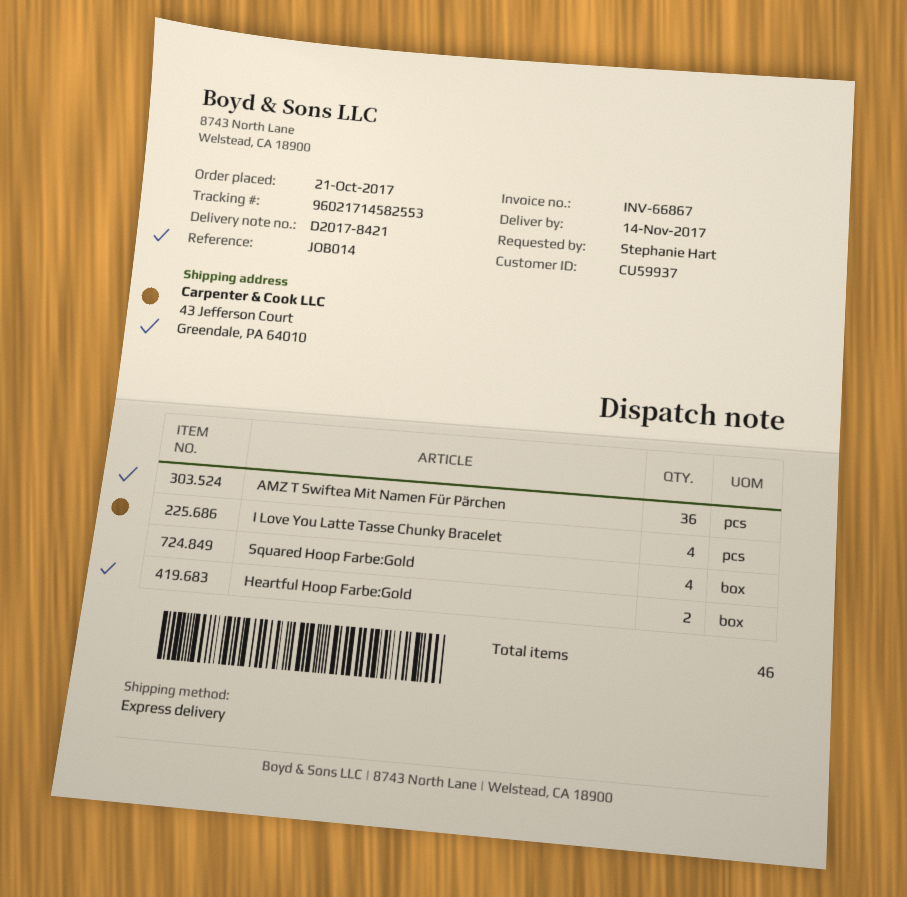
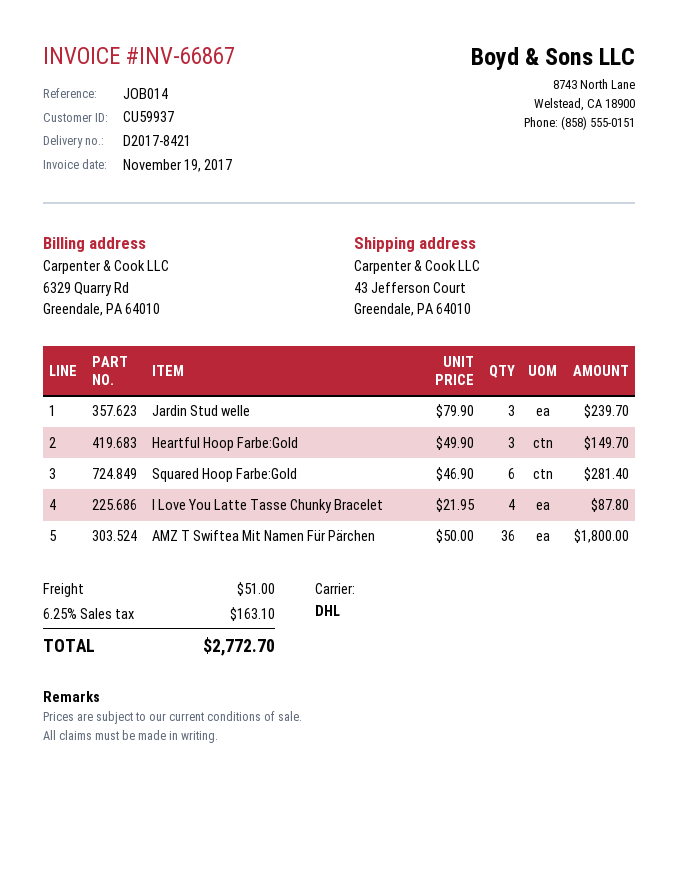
shipping method: express -> DHL
Squared Hoop Farbe:Gold: 4 -> 6
Heartful Hoop Farbe:Gold: 2 -> 3
Jardin Stud welle: none -> 3

